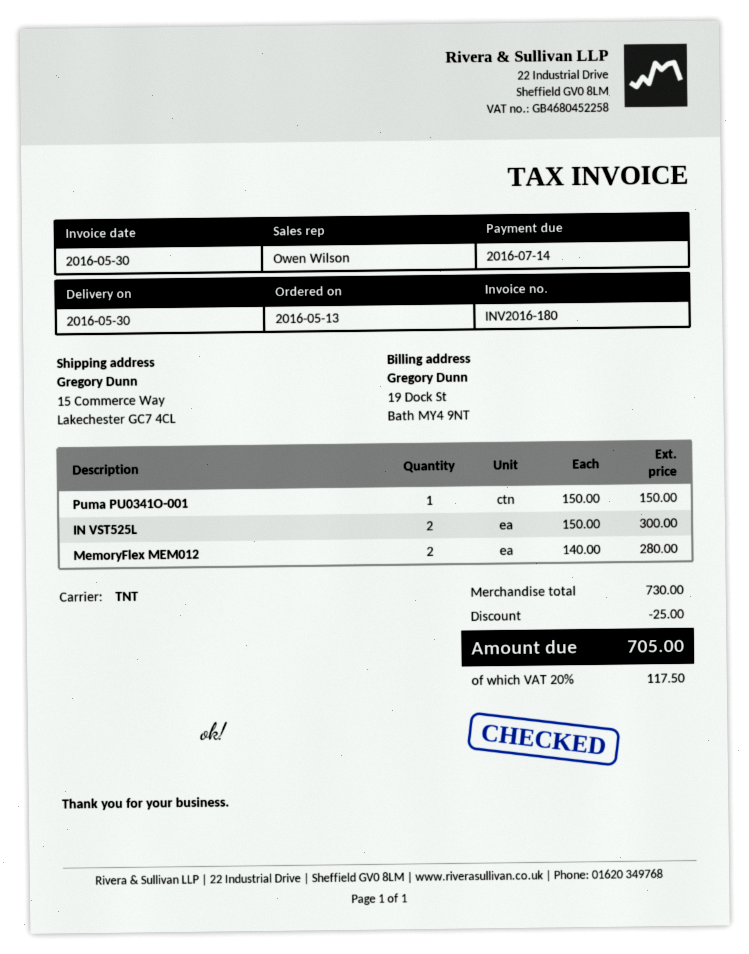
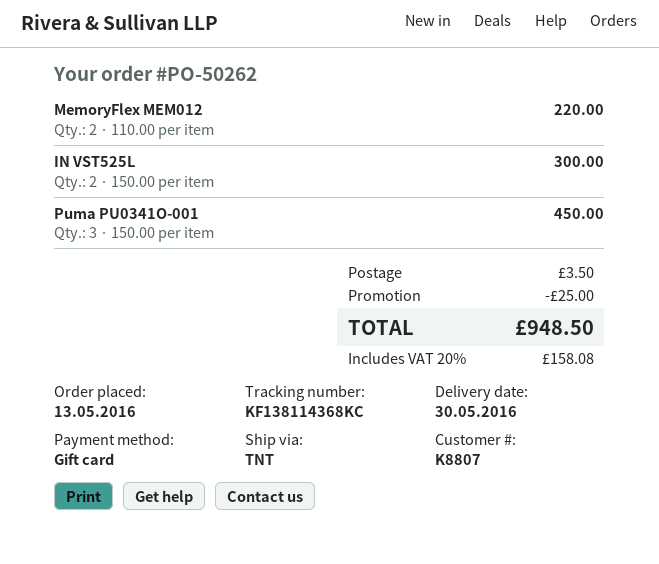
Puma PU0341O-001: 1 x 150.00 = 150.00 -> 3 x 150.00 = 450.00
MemoryFlex MEM012: 2 x 140.00 = 280.00 -> 2 x 110.00 = 220.00
shipping: none -> 3.50
tax: 20% = 117.50 -> 20% = 158.08
total: 705.00 -> 948.50

